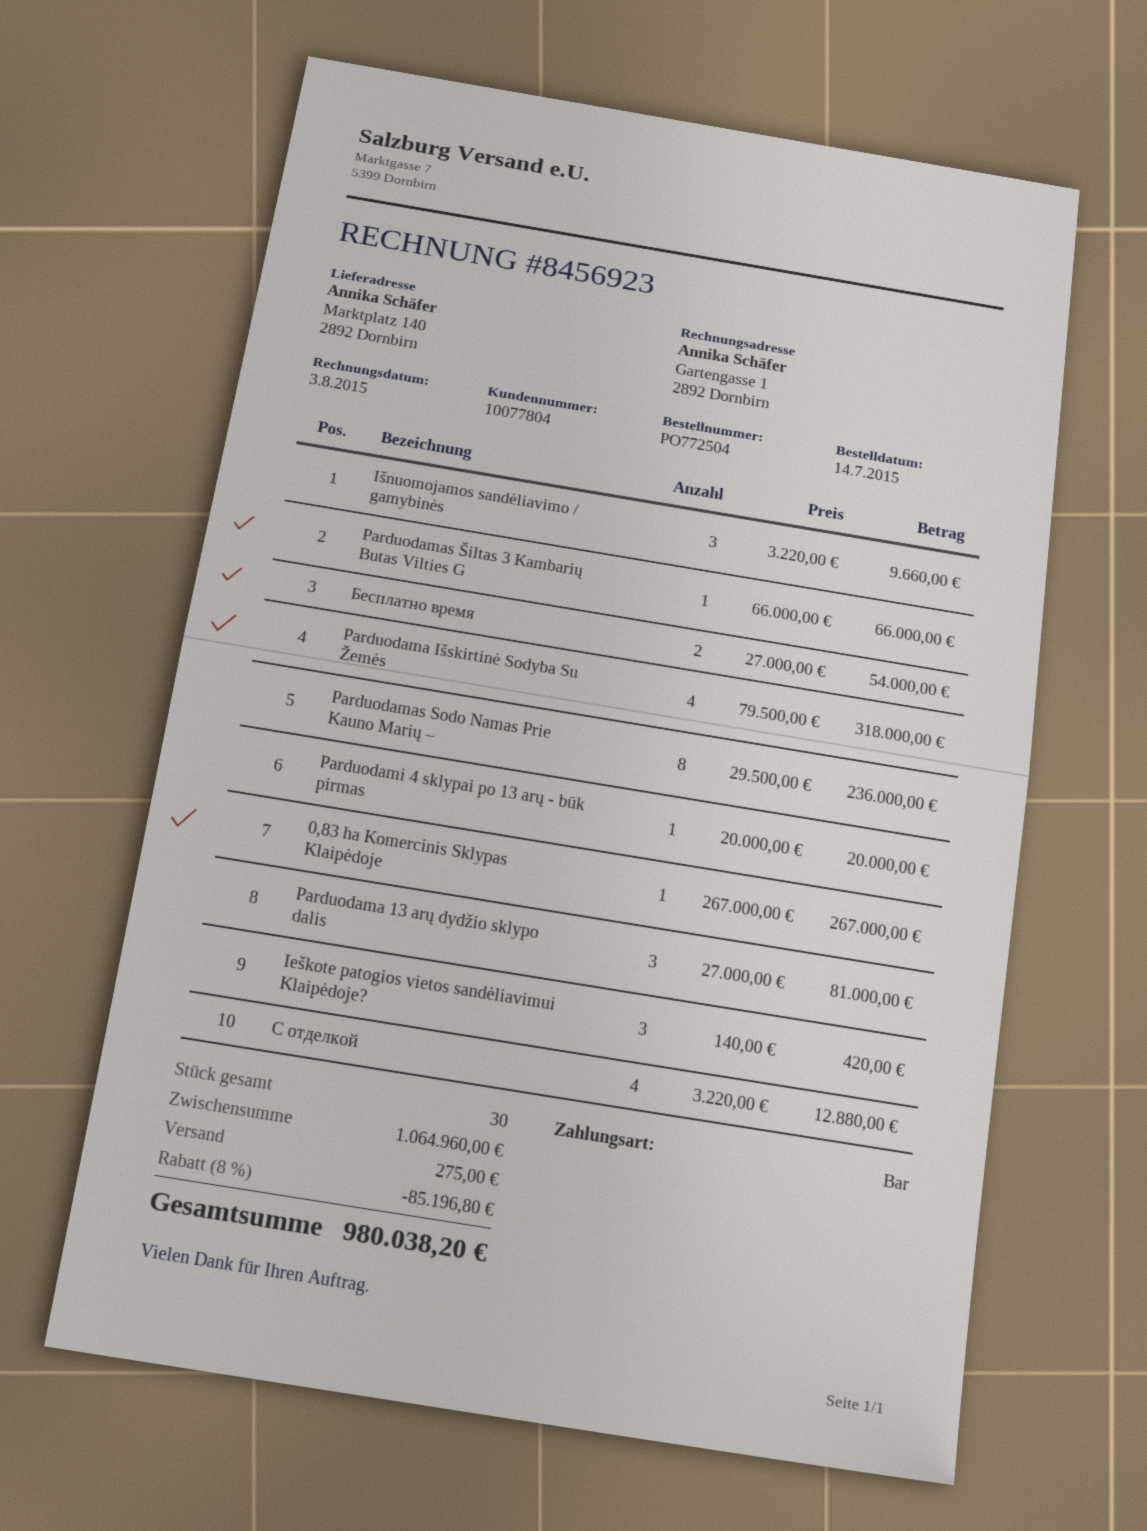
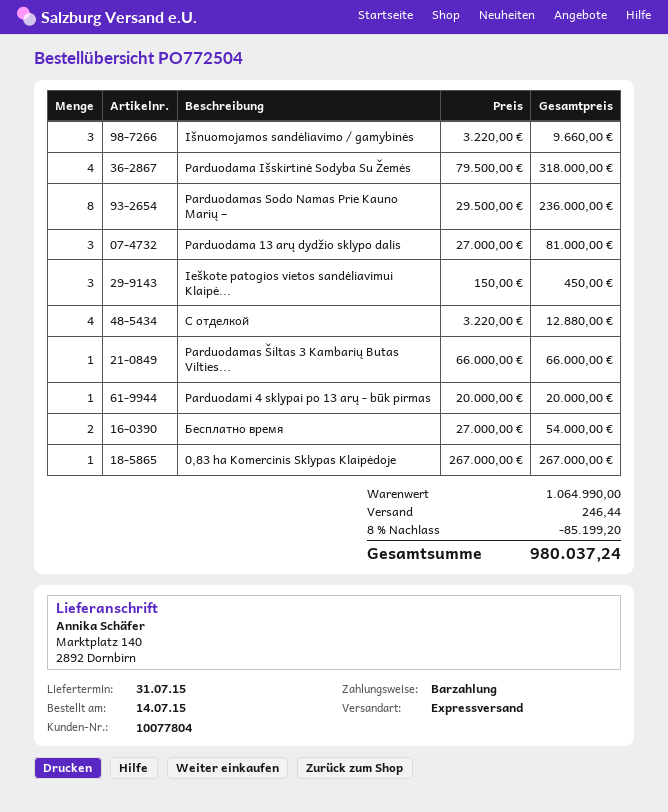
Ieškote patogios vietos sandėliavimui Klaipėdoje?: 3 x 140.00 = 420.00 -> 3 x 150.00 = 450.00
subtotal: 1064960.00 -> 1064990.00
discount: 8% = 85196.80 -> 8% = 85199.20
shipping: 275.00 -> 246.44
total: 980038.20 -> 980037.24

